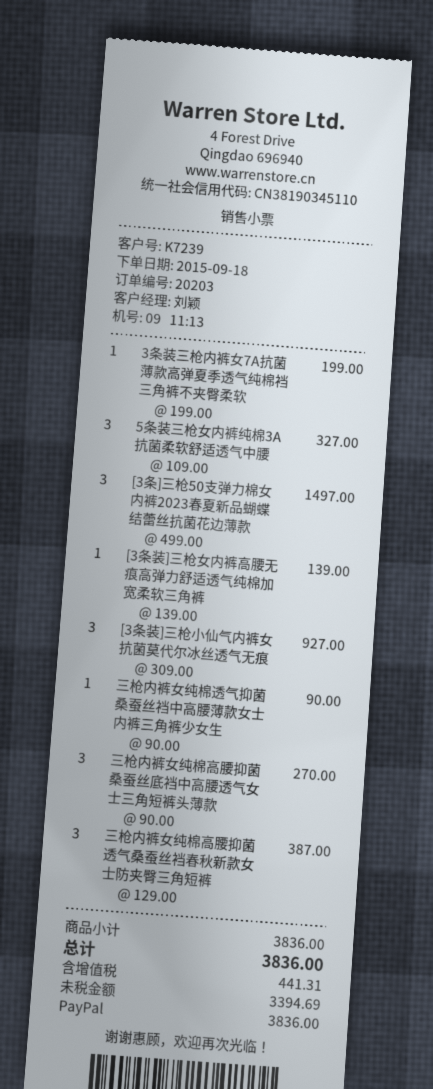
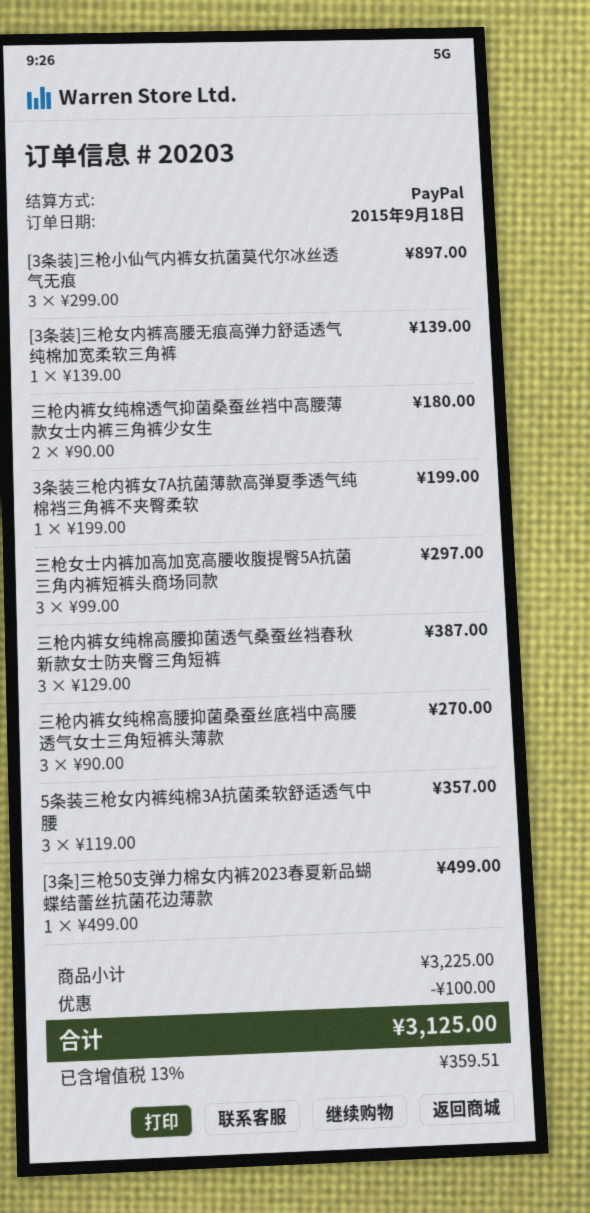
5条装三枪女内裤纯棉3A抗菌柔软舒适透气中腰: 3 x 109.00 = 327.00 -> 3 x 119.00 = 357.00
[3条]三枪50支弹力棉女内裤2023春夏新品蝴蝶结蕾丝抗菌花边薄款: 3 x 499.00 = 1497.00 -> 1 x 499.00 = 499.00
[3条装]三枪小仙气内裤女抗菌莫代尔冰丝透气无痕: 3 x 309.00 = 927.00 -> 3 x 299.00 = 897.00
三枪内裤女纯棉透气抑菌桑蚕丝裆中高腰薄款女士内裤三角裤少女生: 1 x 90.00 = 90.00 -> 2 x 90.00 = 180.00
三枪女士内裤加高加宽高腰收腹提臀5A抗菌三角内裤短裤头商场同款: none -> 3 x 99.00 = 297.00
subtotal: 3836.00 -> 3225.00
discount: none -> 100.00
tax: 441.31 -> 359.51
total: 3836.00 -> 3125.00

